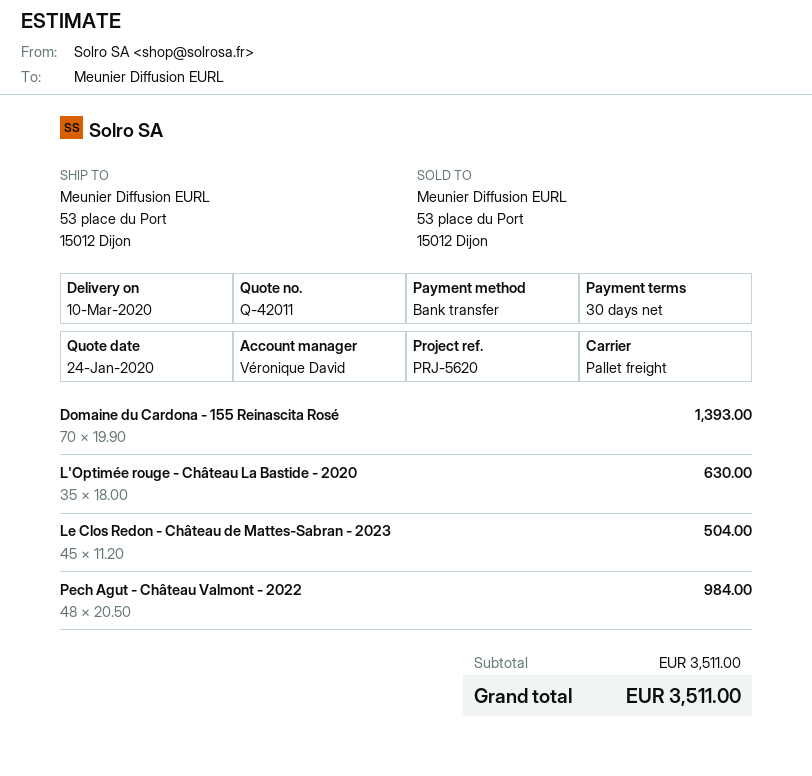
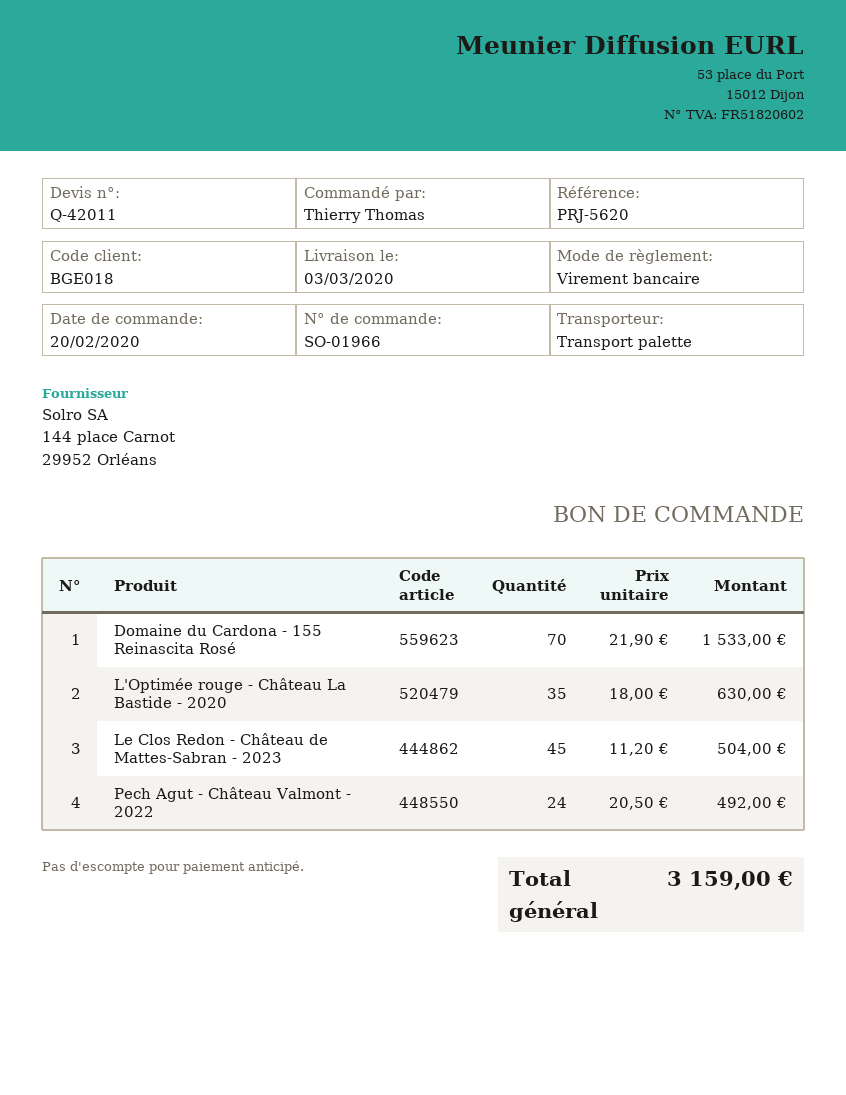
delivery date: 2020-03-10 -> 2020-03-03
Domaine du Cardona - 155 Reinascita Rosé: 70 x 19.90 = 1393.00 -> 70 x 21.90 = 1533.00
Pech Agut - Château Valmont - 2022: 48 x 20.50 = 984.00 -> 24 x 20.50 = 492.00
total: 3511.00 -> 3159.00

